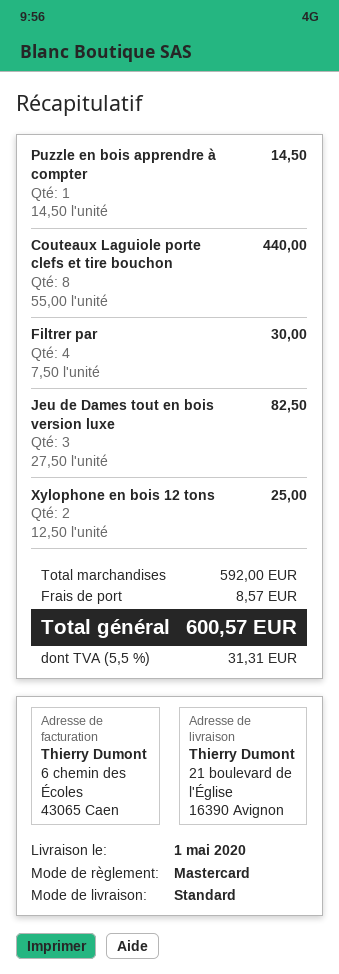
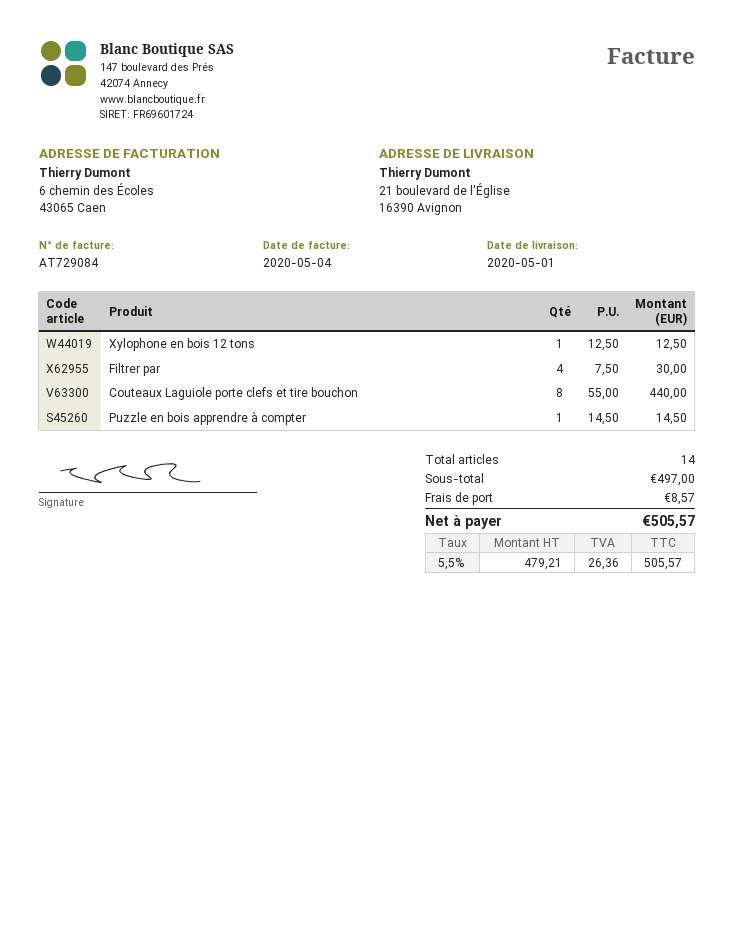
Jeu de Dames tout en bois version luxe: 3 x 27.50 = 82.50 -> none
Xylophone en bois 12 tons: 2 x 12.50 = 25.00 -> 1 x 12.50 = 12.50
subtotal: 592.00 -> 497.00
tax: 5.5% = 31.31 -> 5.5% = 26.36
total: 600.57 -> 505.57

